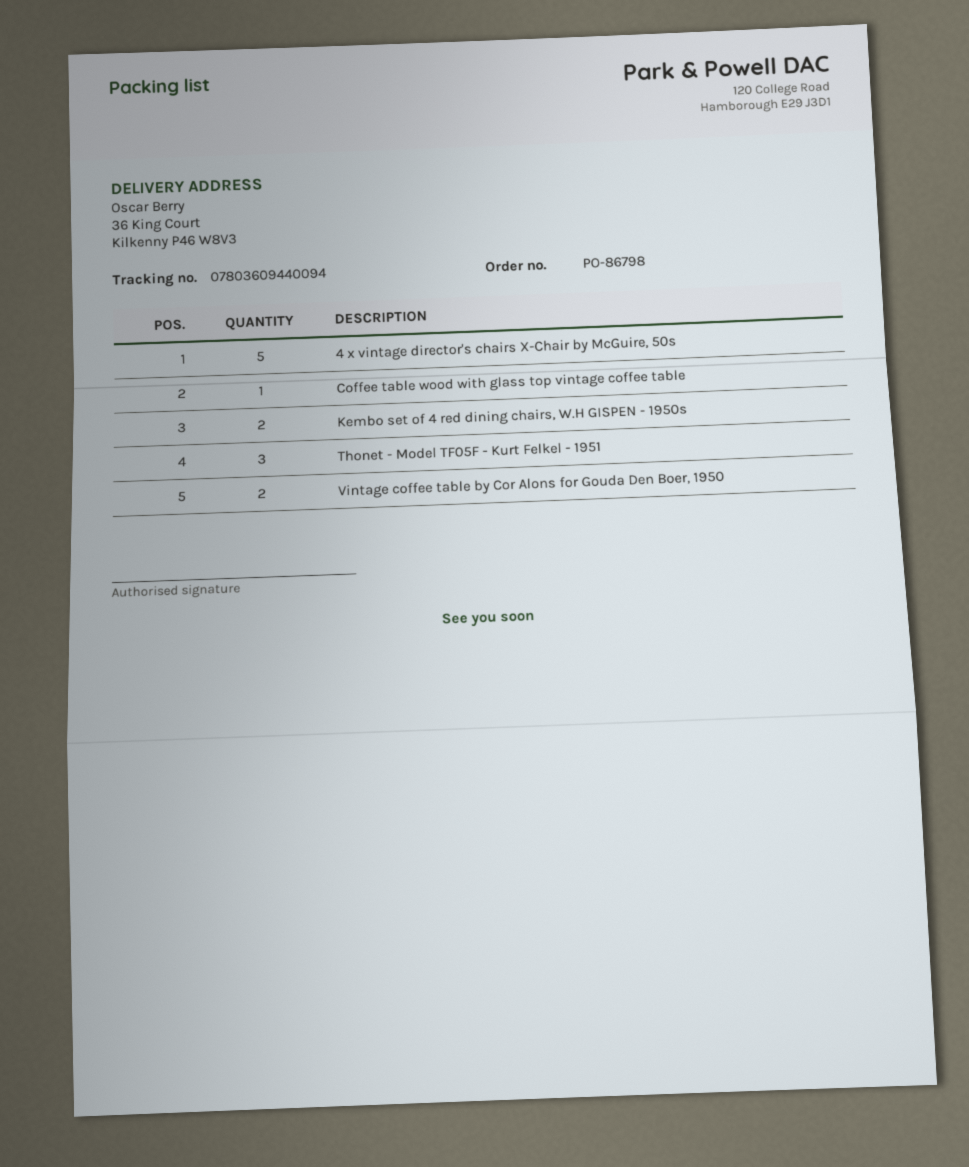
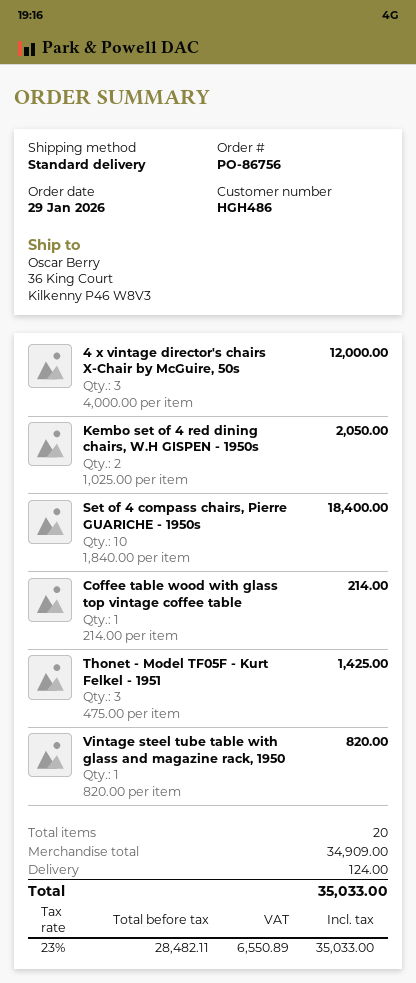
order number: PO-86798 -> PO-86756
4 x vintage director's chairs X-Chair by McGuire, 50s: 5 -> 3
Vintage coffee table by Cor Alons for Gouda Den Boer, 1950: 2 -> none
Set of 4 compass chairs, Pierre GUARICHE - 1950s: none -> 10
Vintage steel tube table with glass and magazine rack, 1950: none -> 1

